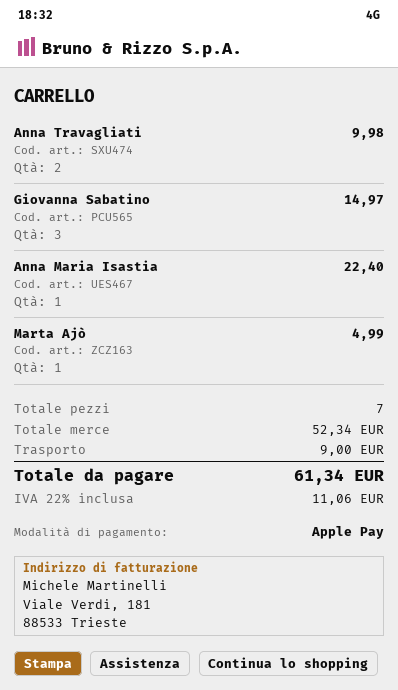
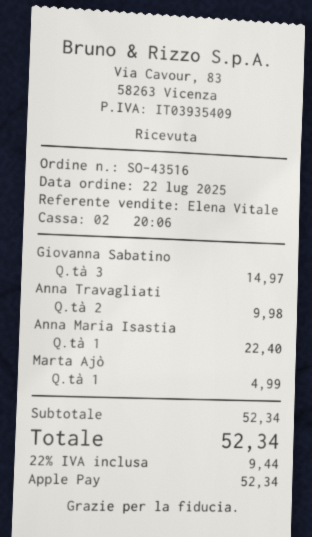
shipping: 9.00 -> none
tax: 22% = 11.06 -> 22% = 9.44
total: 61.34 -> 52.34

